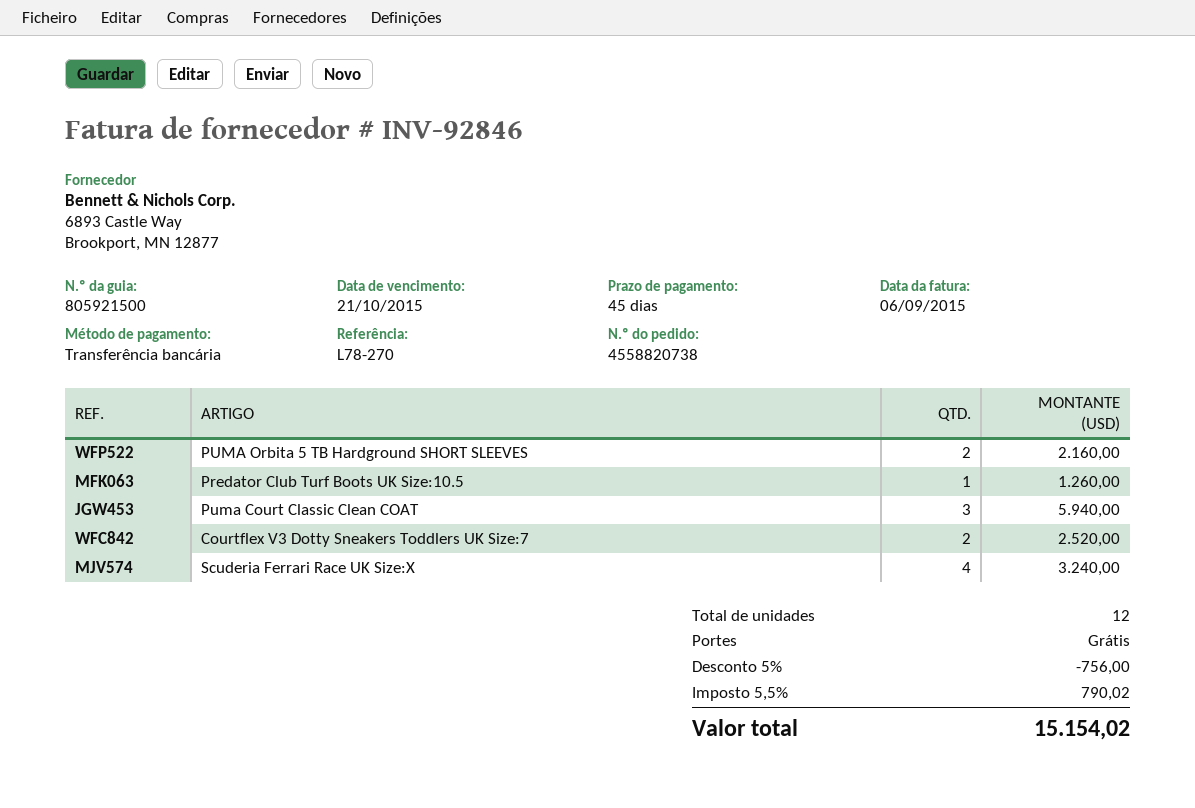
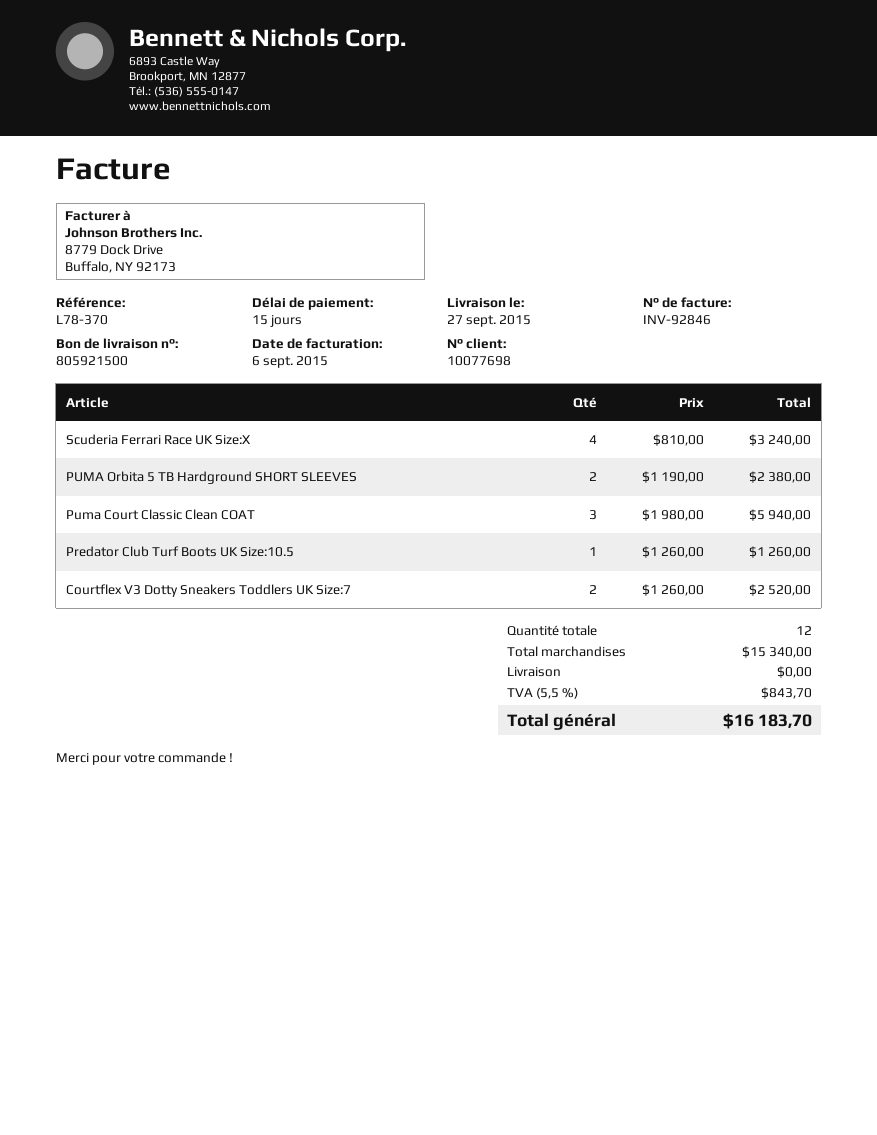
payment terms: 45 days -> 15 days
reference: L78-270 -> L78-370
PUMA Orbita 5 TB Hardground SHORT SLEEVES: 2 for 2160.00 -> 2 for 2380.00
discount: 5% = 756.00 -> none
tax: 5.5% = 790.02 -> 5.5% = 843.70
total: 15154.02 -> 16183.70

